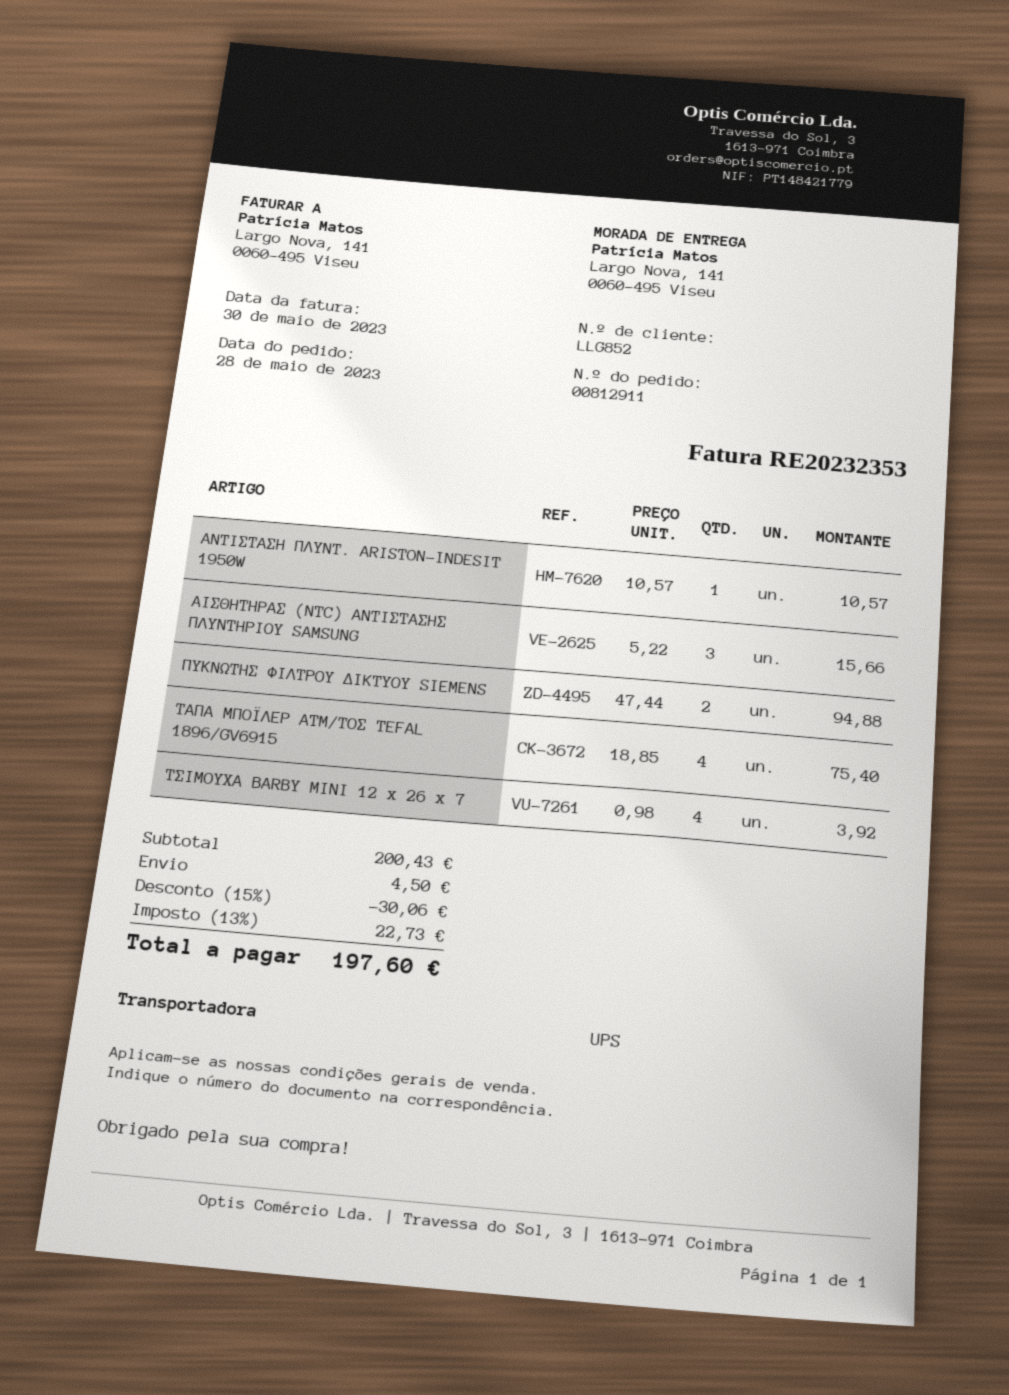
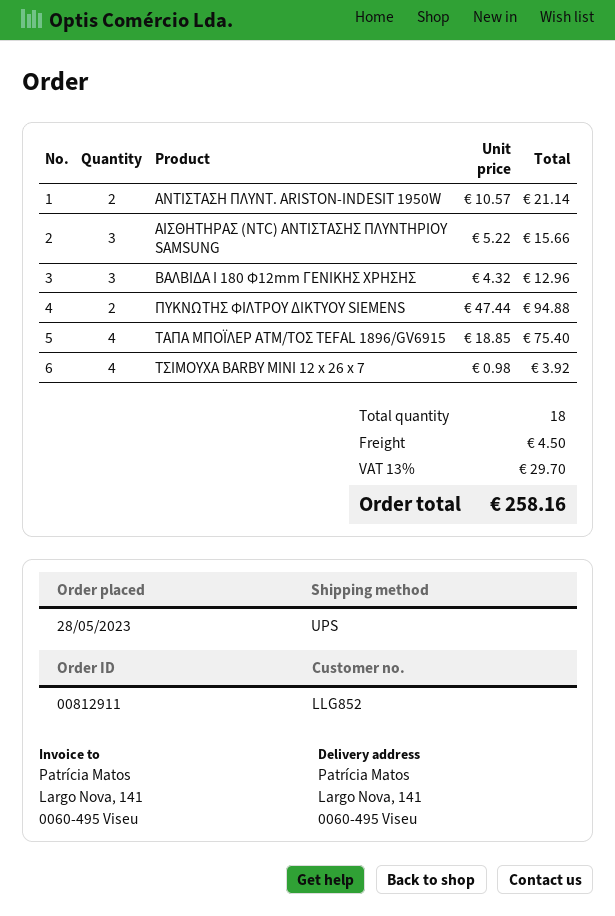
ΑΝΤΙΣΤΑΣΗ ΠΛΥΝΤ. ARISTON-INDESIT 1950W: 1 x 10.57 = 10.57 -> 2 x 10.57 = 21.14
ΒΑΛΒΙΔΑ I 180 Φ12mm ΓΕΝΙΚΗΣ ΧΡΗΣΗΣ: none -> 3 x 4.32 = 12.96
discount: 15% = 30.06 -> none
tax: 13% = 22.73 -> 13% = 29.70
total: 197.60 -> 258.16

